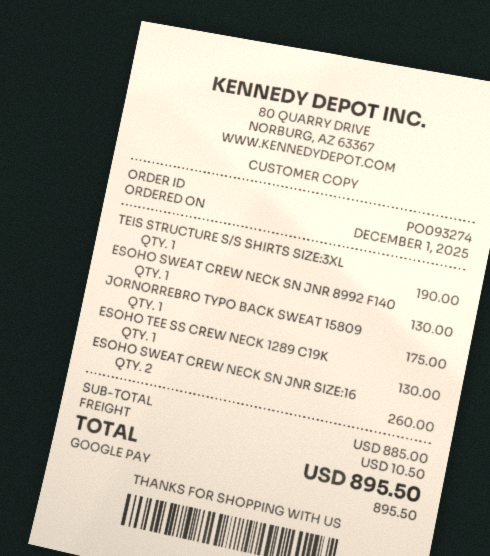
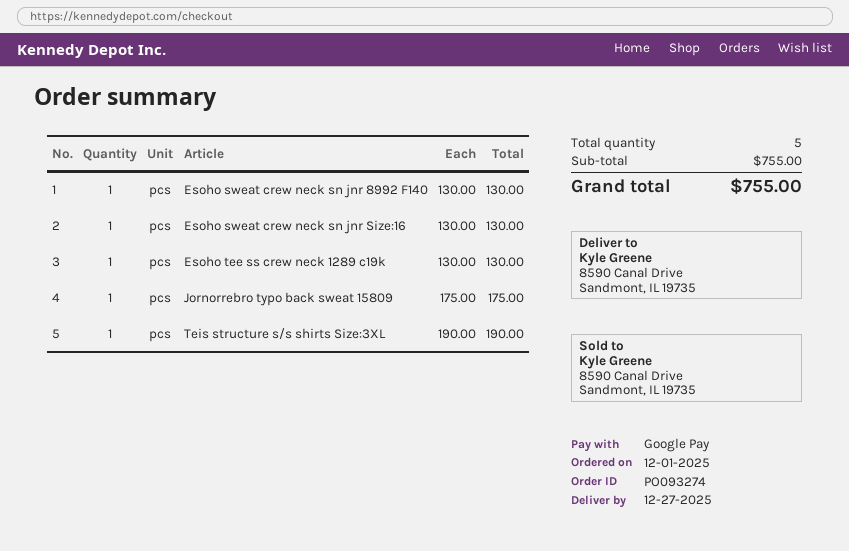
ESOHO SWEAT CREW NECK SN JNR SIZE:16: 2 for 260.00 -> 1 for 130.00
subtotal: 885.00 -> 755.00
shipping: 10.50 -> none
total: 895.50 -> 755.00

